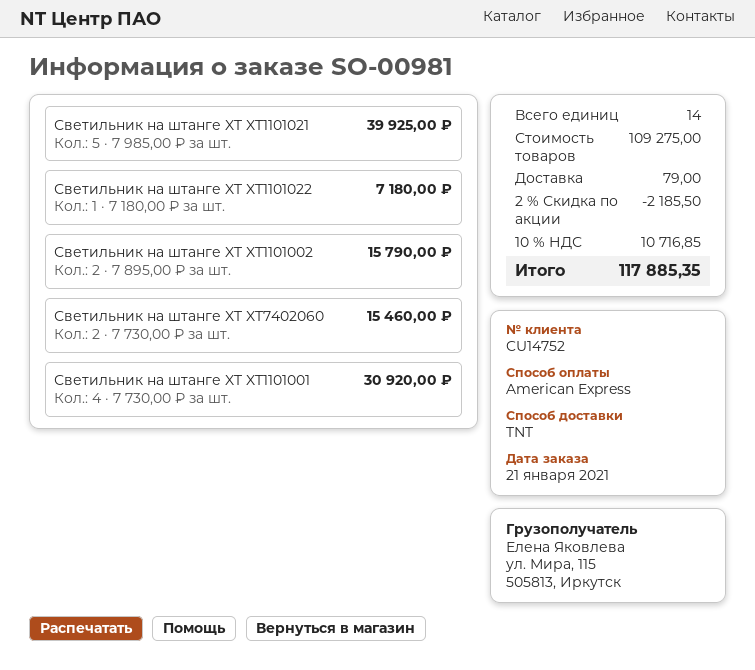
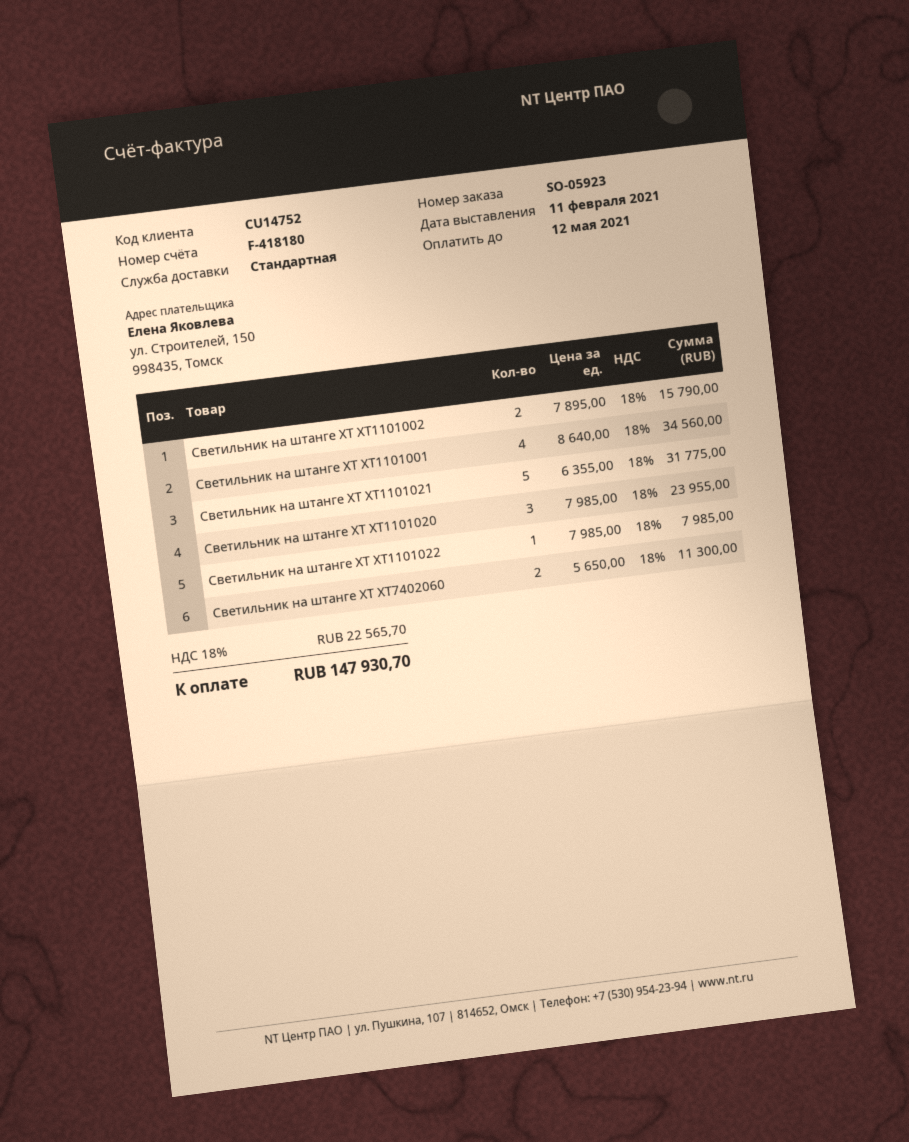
order number: SO-00981 -> SO-05923
shipping method: TNT -> standard
Светильник на штанге XT XT1101021: 5 x 7985.00 = 39925.00 -> 5 x 6355.00 = 31775.00
Светильник на штанге XT XT1101022: 1 x 7180.00 = 7180.00 -> 1 x 7985.00 = 7985.00
Светильник на штанге XT XT7402060: 2 x 7730.00 = 15460.00 -> 2 x 5650.00 = 11300.00
Светильник на штанге XT XT1101001: 4 x 7730.00 = 30920.00 -> 4 x 8640.00 = 34560.00
Светильник на штанге XT XT1101020: none -> 3 x 7985.00 = 23955.00
discount: 2% = 2185.50 -> none
shipping: 79.00 -> none
tax: 10% = 10716.85 -> 18% = 22565.70
total: 117885.35 -> 147930.70

